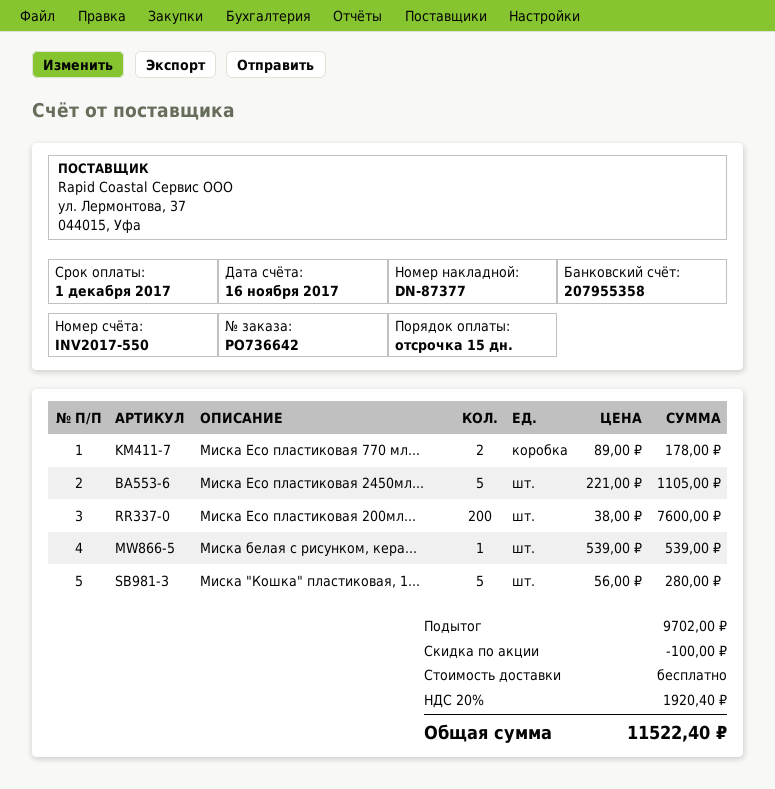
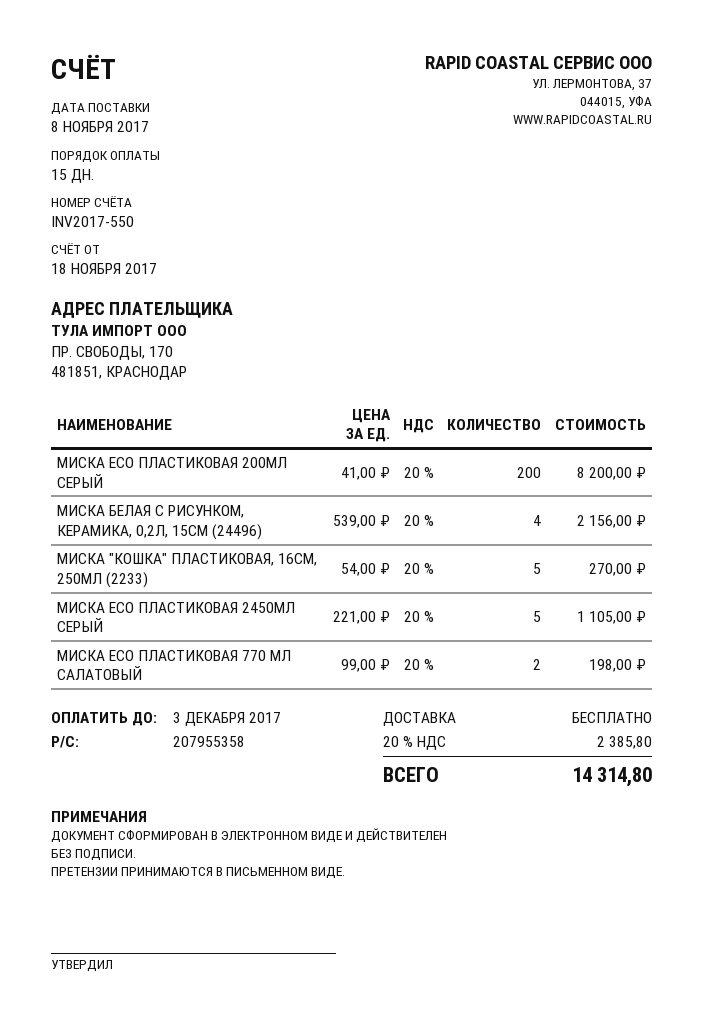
invoice date: 2017-11-16 -> 2017-11-18
due date: 2017-12-01 -> 2017-12-03
Миска Eco пластиковая 770 мл...: 2 x 89.00 = 178.00 -> 2 x 99.00 = 198.00
Миска Eco пластиковая 200мл...: 200 x 38.00 = 7600.00 -> 200 x 41.00 = 8200.00
Миска белая с рисунком, кера...: 1 x 539.00 = 539.00 -> 4 x 539.00 = 2156.00
Миска "Кошка" пластиковая, 1...: 5 x 56.00 = 280.00 -> 5 x 54.00 = 270.00
discount: 100.00 -> none
tax: 20% = 1920.40 -> 20% = 2385.80
total: 11522.40 -> 14314.80

